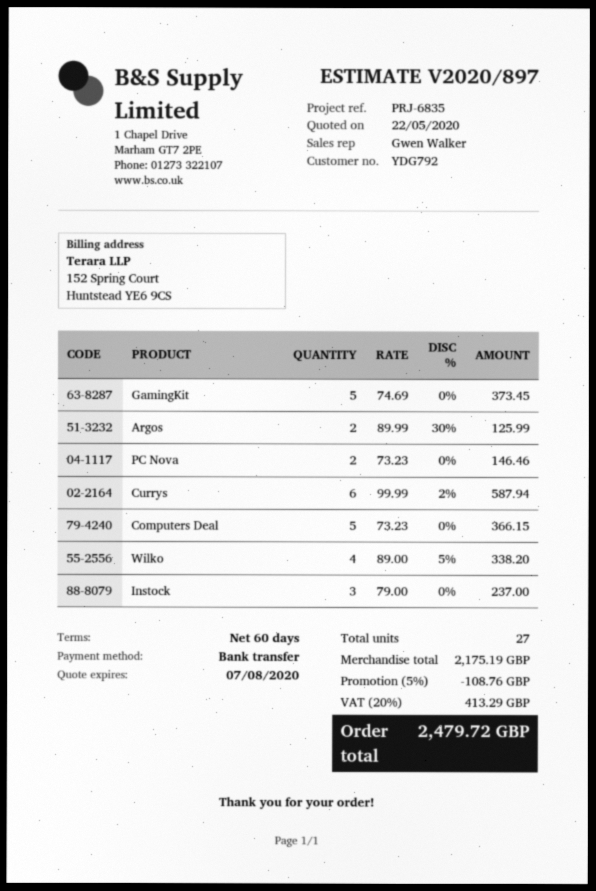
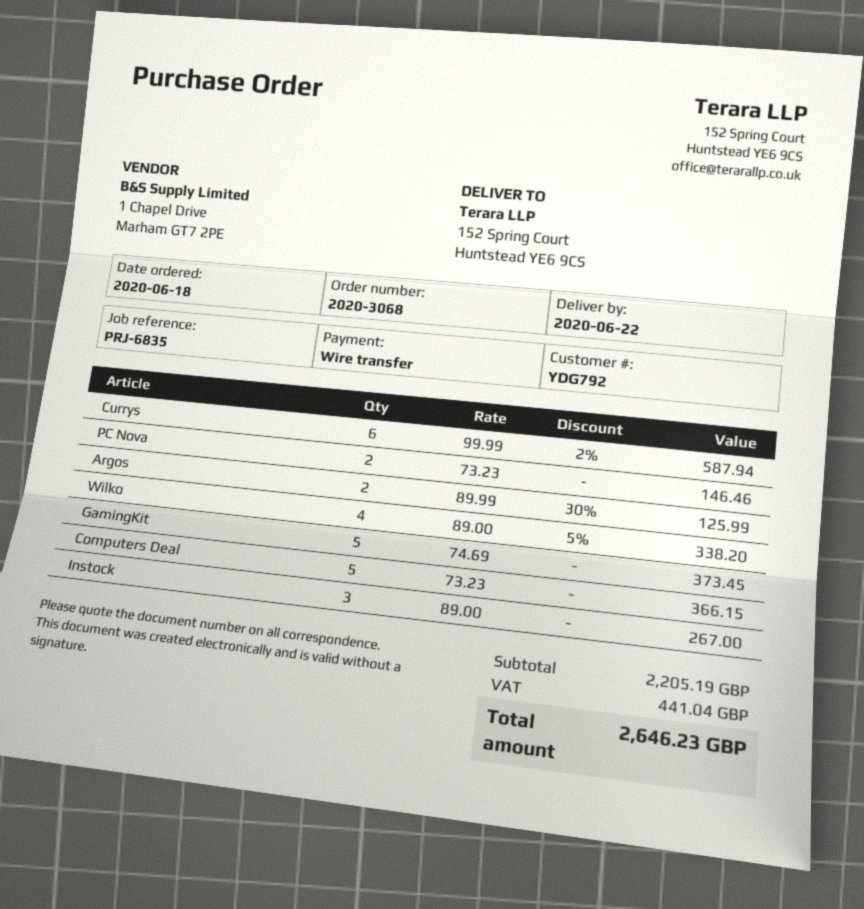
Instock: 3 x 79.00 = 237.00 -> 3 x 89.00 = 267.00
subtotal: 2175.19 -> 2205.19
discount: 5% = 108.76 -> none
tax: 413.29 -> 441.04
total: 2479.72 -> 2646.23

